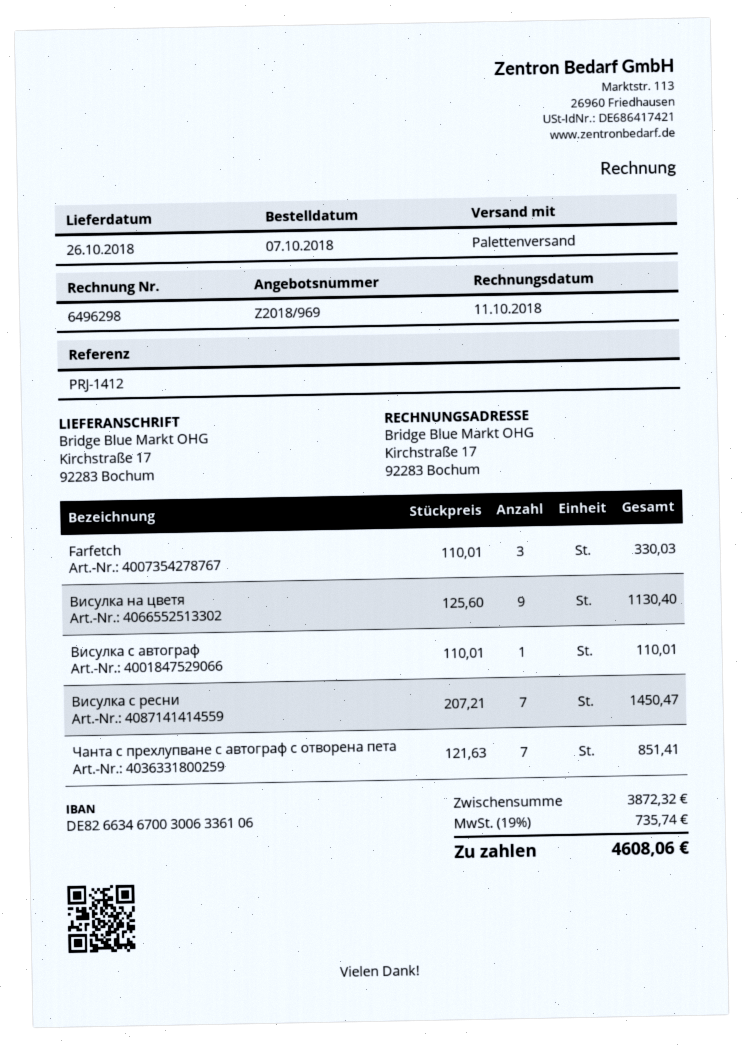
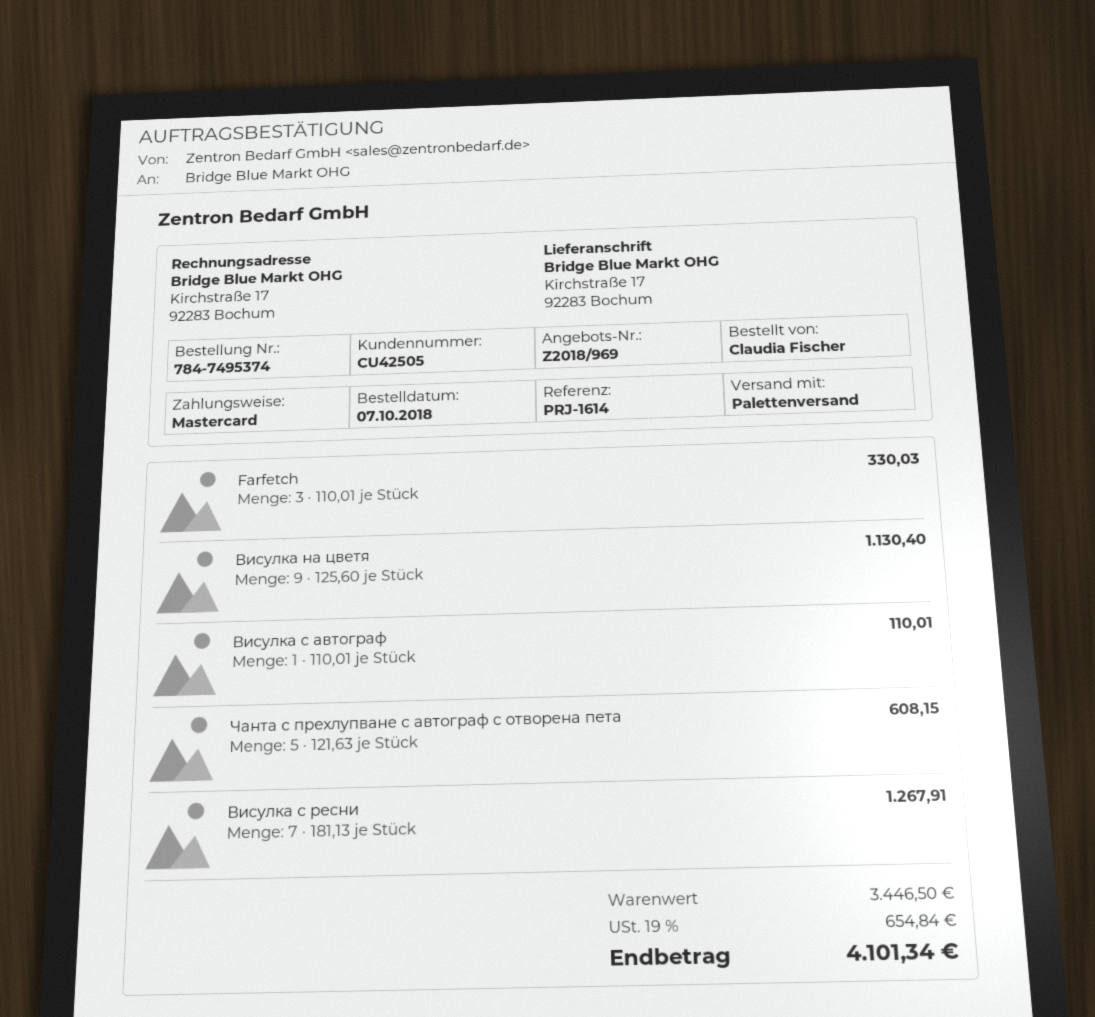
reference: PRJ-1412 -> PRJ-1614
Висулка с ресни: 7 x 207.21 = 1450.47 -> 7 x 181.13 = 1267.91
Чанта с прехлупване с автограф с отворена пета: 7 x 121.63 = 851.41 -> 5 x 121.63 = 608.15
subtotal: 3872.32 -> 3446.50
tax: 19% = 735.74 -> 19% = 654.84
total: 4608.06 -> 4101.34

